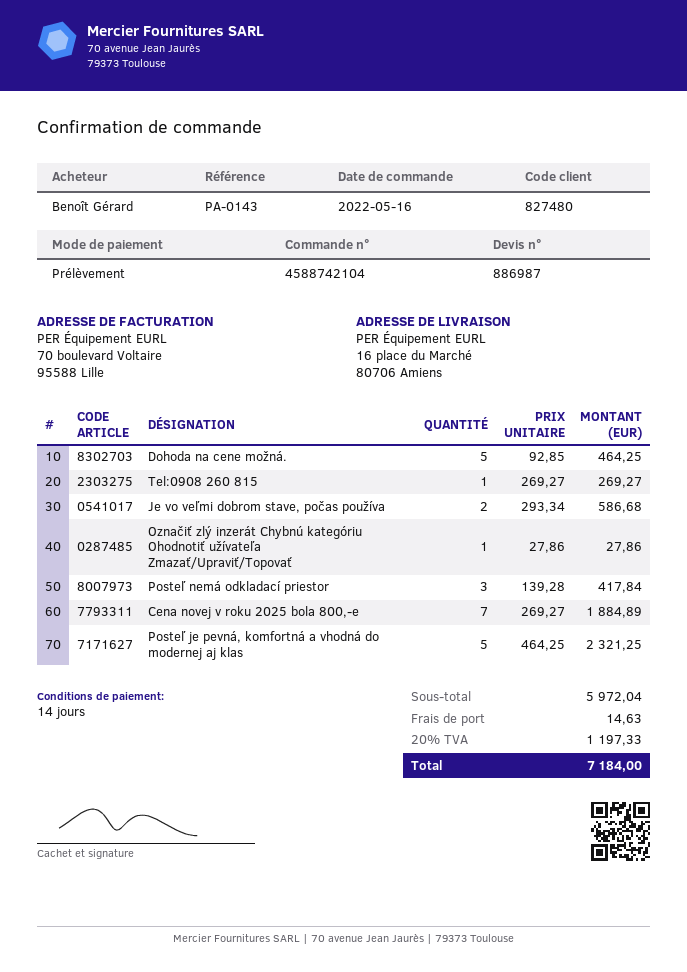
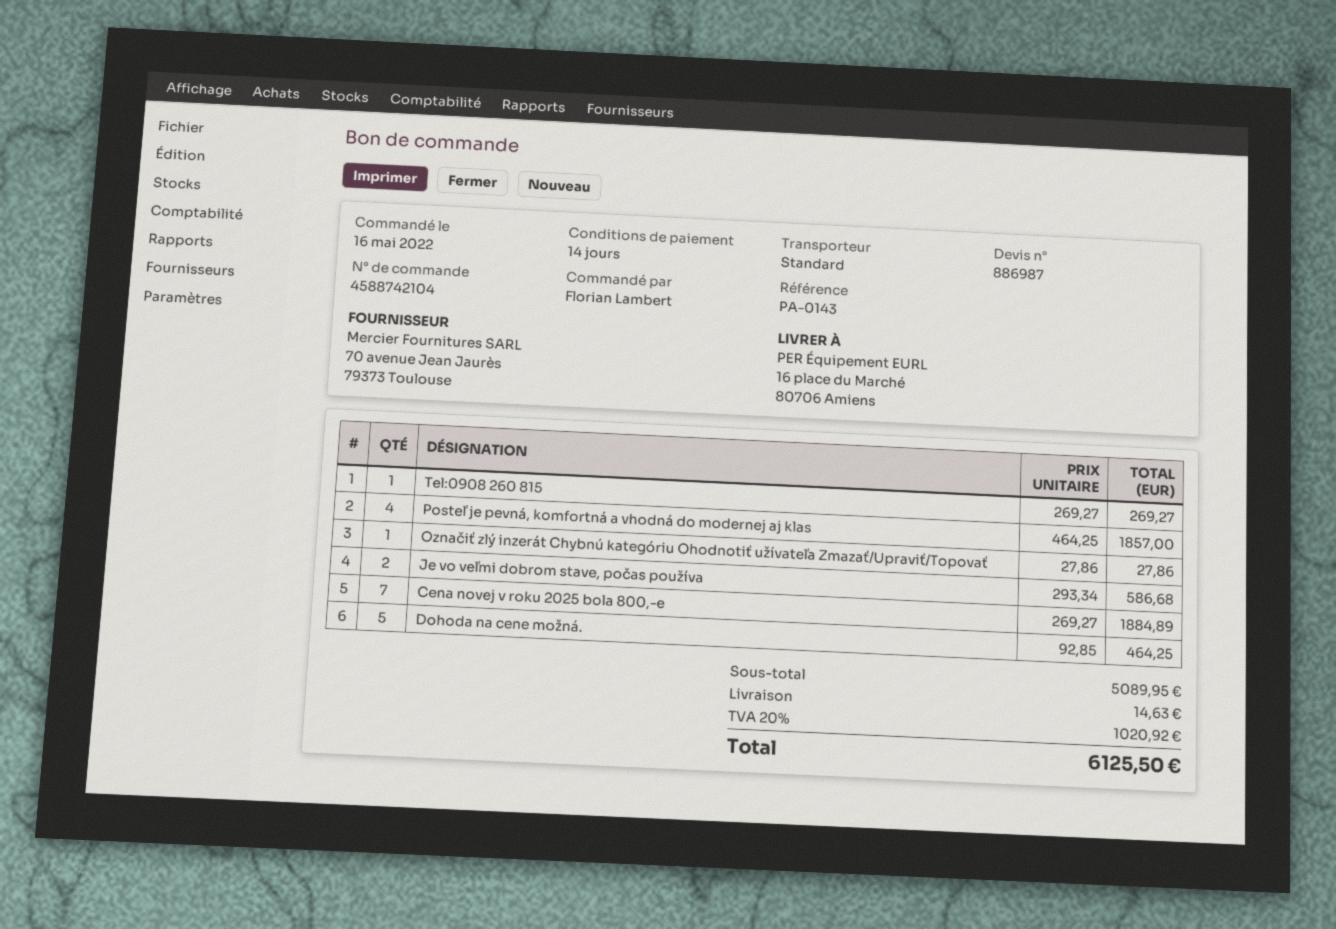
ordered by: Benoît Gérard -> Florian Lambert
Posteľ nemá odkladací priestor: 3 x 139.28 = 417.84 -> none
Posteľ je pevná, komfortná a vhodná do modernej aj klas: 5 x 464.25 = 2321.25 -> 4 x 464.25 = 1857.00
subtotal: 5972.04 -> 5089.95
tax: 20% = 1197.33 -> 20% = 1020.92
total: 7184.00 -> 6125.50

